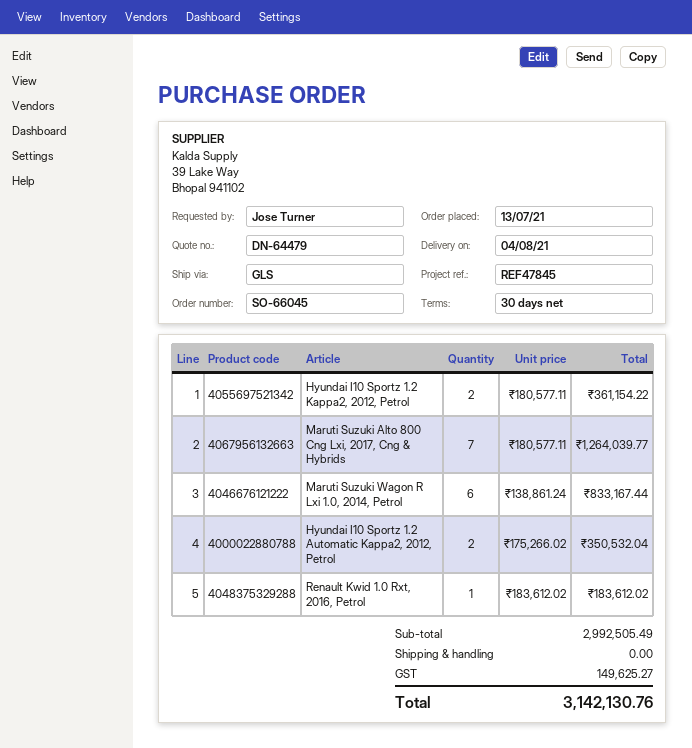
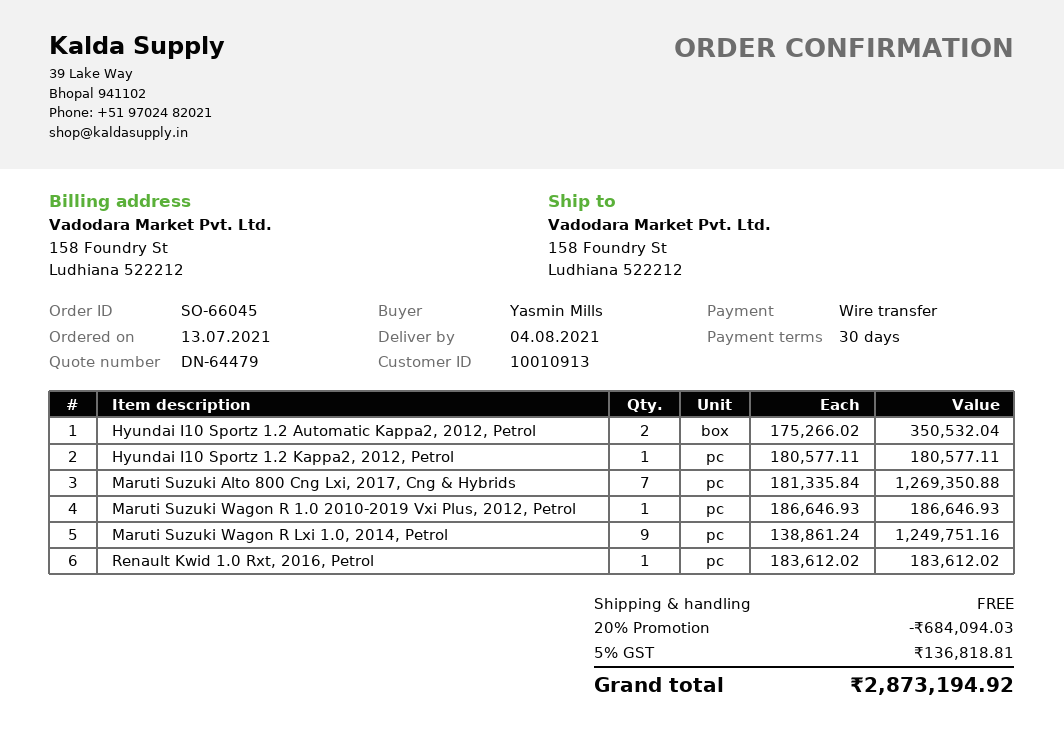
ordered by: Jose Turner -> Yasmin Mills
Hyundai I10 Sportz 1.2 Kappa2, 2012, Petrol: 2 x 180577.11 = 361154.22 -> 1 x 180577.11 = 180577.11
Maruti Suzuki Alto 800 Cng Lxi, 2017, Cng & Hybrids: 7 x 180577.11 = 1264039.77 -> 7 x 181335.84 = 1269350.88
Maruti Suzuki Wagon R Lxi 1.0, 2014, Petrol: 6 x 138861.24 = 833167.44 -> 9 x 138861.24 = 1249751.16
Maruti Suzuki Wagon R 1.0 2010-2019 Vxi Plus, 2012, Petrol: none -> 1 x 186646.93 = 186646.93
discount: none -> 20% = 684094.03
tax: 149625.27 -> 136818.81
total: 3142130.76 -> 2873194.92

